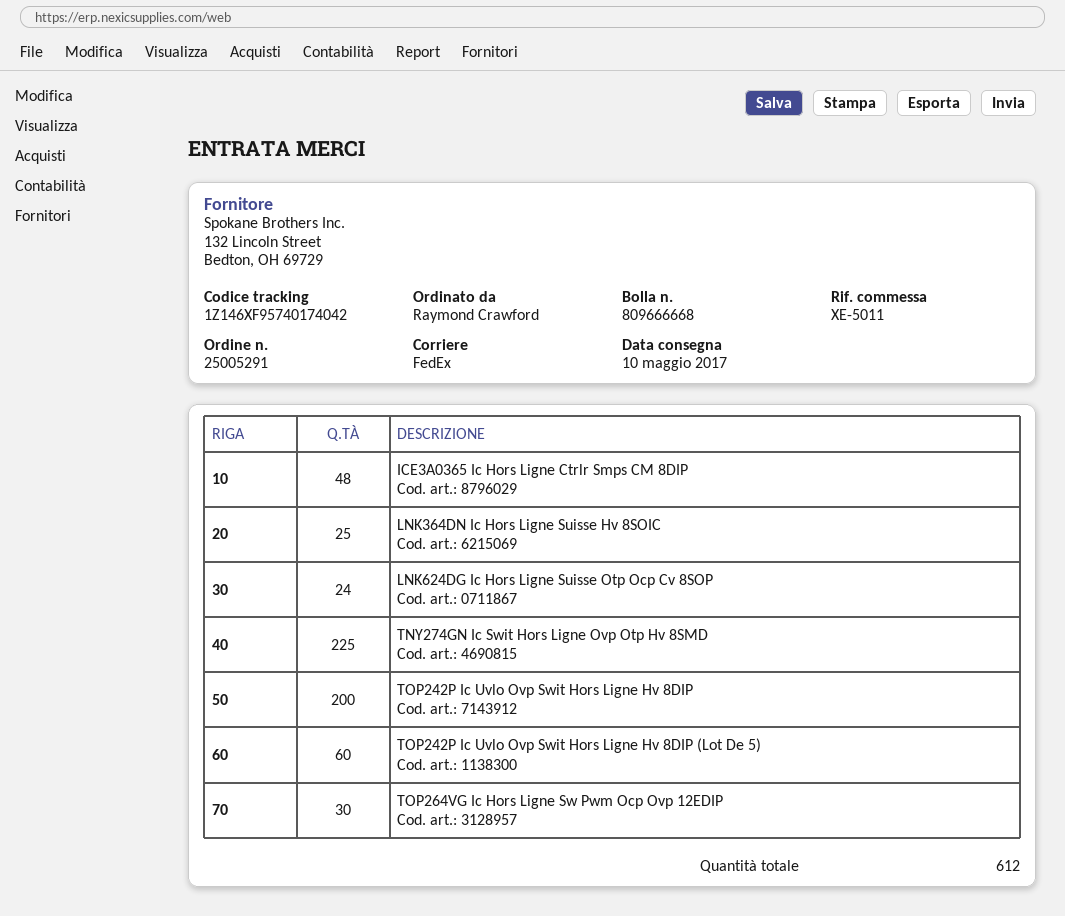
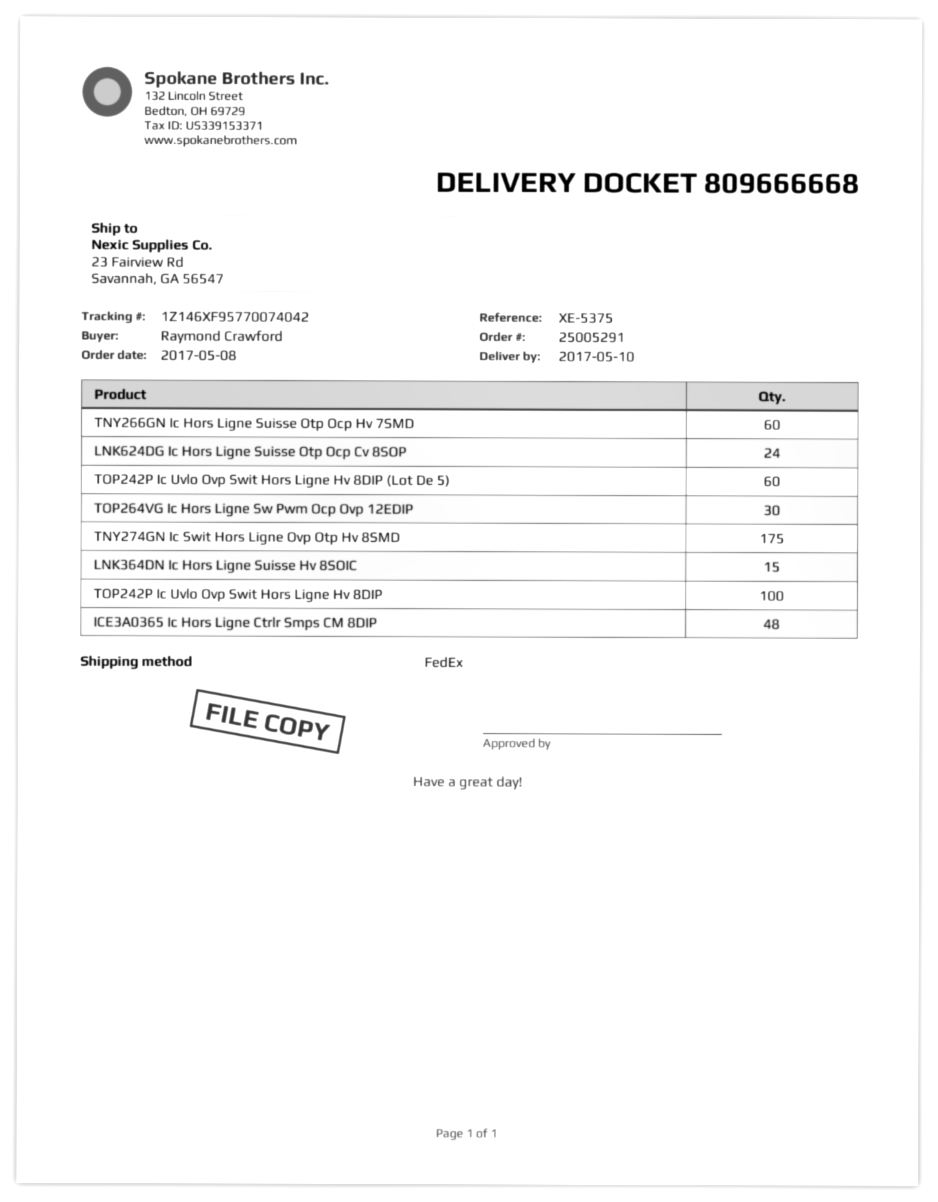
reference: XE-5011 -> XE-5375
tracking number: 1Z146XF95740174042 -> 1Z146XF95770074042
LNK364DN Ic Hors Ligne Suisse Hv 8SOIC: 25 -> 15
TNY274GN Ic Swit Hors Ligne Ovp Otp Hv 8SMD: 225 -> 175
TOP242P Ic Uvlo Ovp Swit Hors Ligne Hv 8DIP: 200 -> 100
TNY266GN Ic Hors Ligne Suisse Otp Ocp Hv 7SMD: none -> 60

